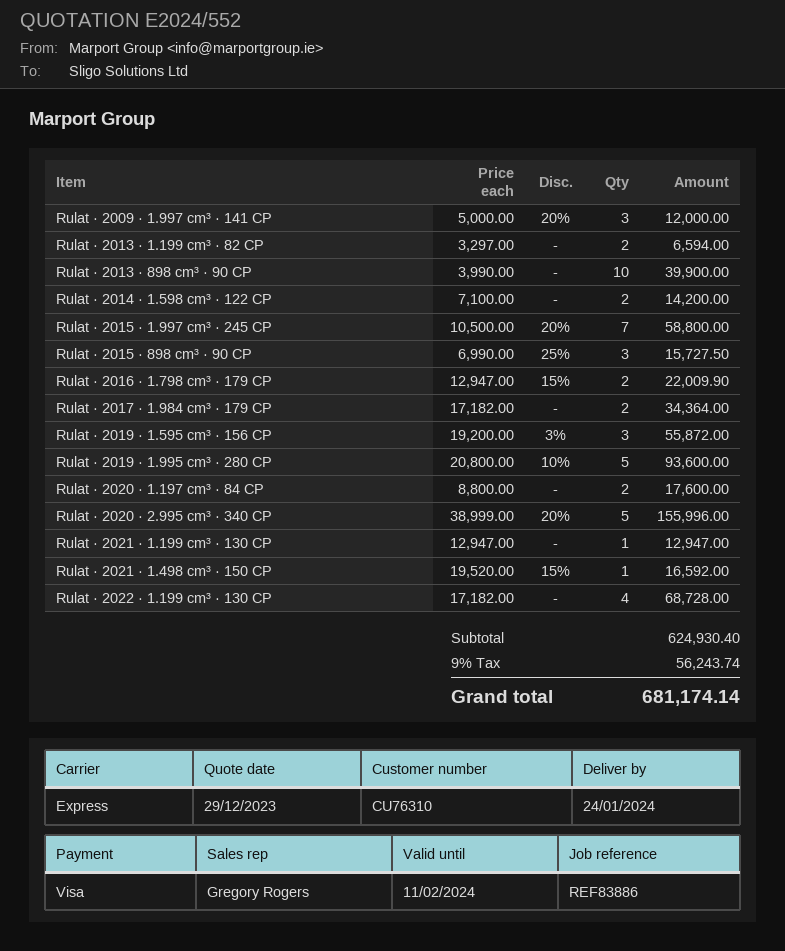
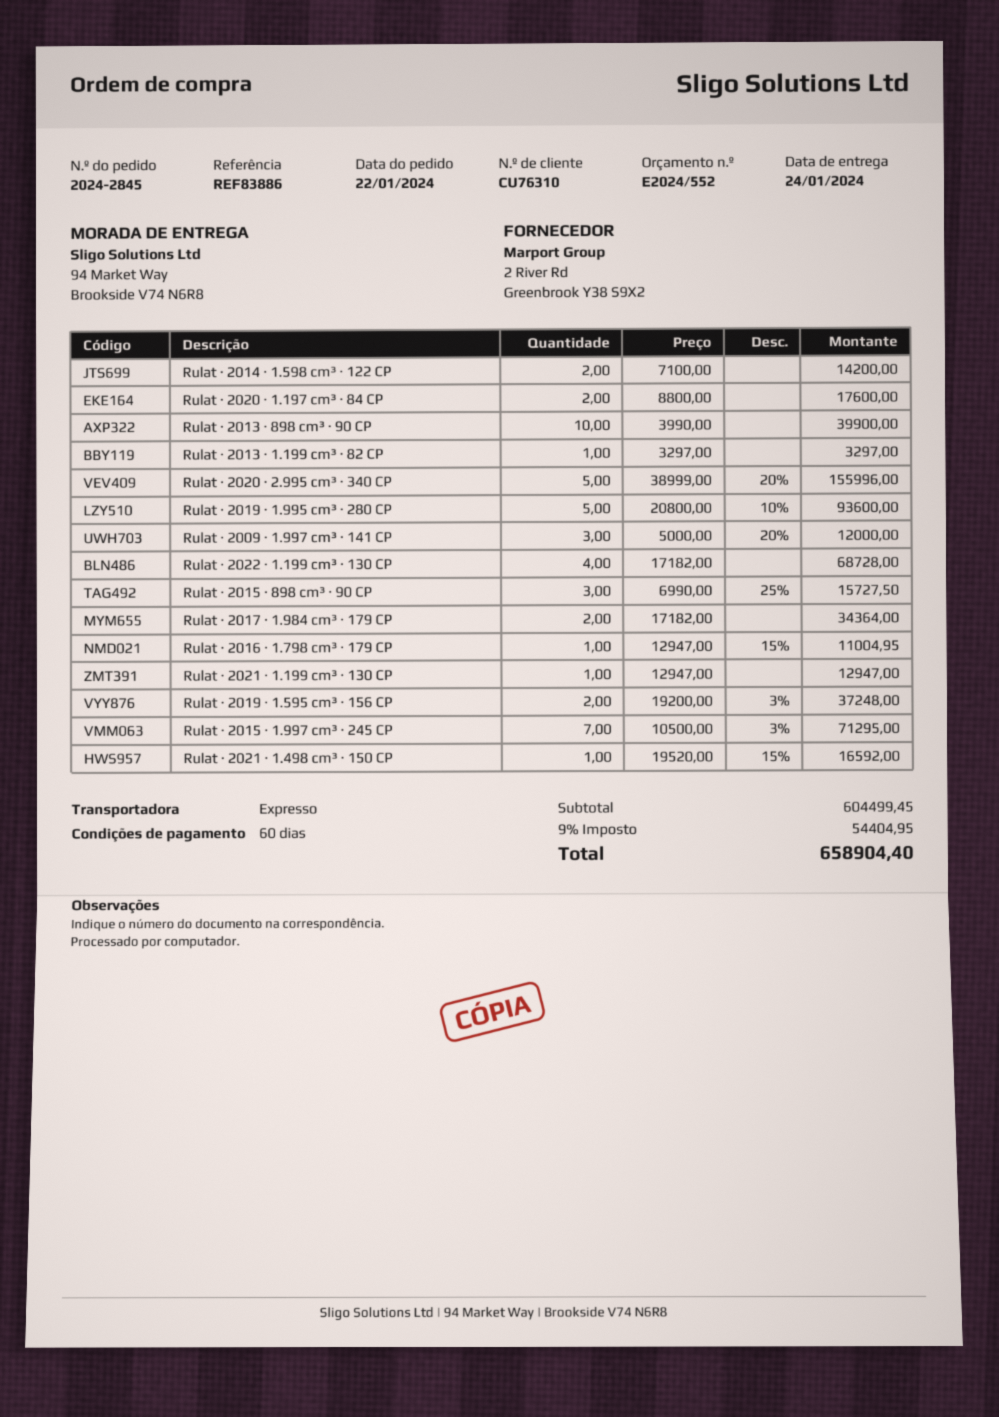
Rulat · 2013 · 1.199 cm³ · 82 CP: 2 x 3297.00 = 6594.00 -> 1 x 3297.00 = 3297.00
Rulat · 2015 · 1.997 cm³ · 245 CP: 7 x 10500.00 - 20% = 58800.00 -> 7 x 10500.00 - 3% = 71295.00
Rulat · 2016 · 1.798 cm³ · 179 CP: 2 x 12947.00 - 15% = 22009.90 -> 1 x 12947.00 - 15% = 11004.95
Rulat · 2019 · 1.595 cm³ · 156 CP: 3 x 19200.00 - 3% = 55872.00 -> 2 x 19200.00 - 3% = 37248.00
subtotal: 624930.40 -> 604499.45
tax: 9% = 56243.74 -> 9% = 54404.95
total: 681174.14 -> 658904.40

